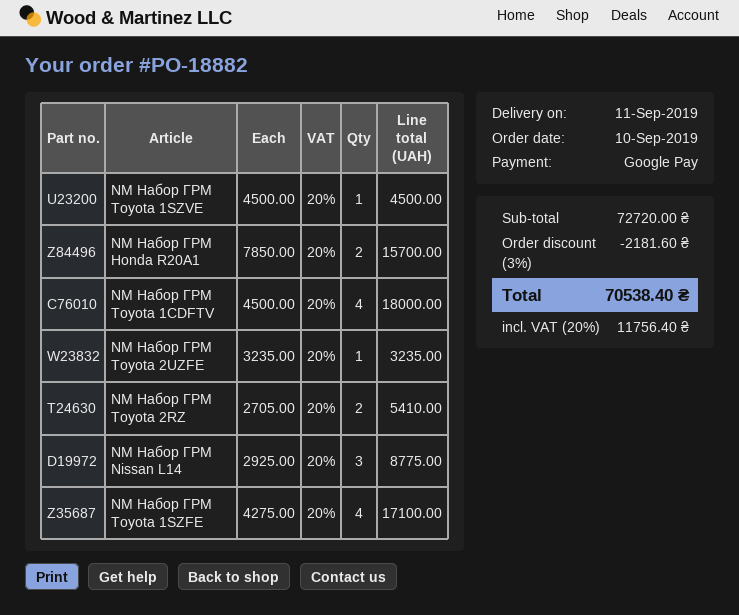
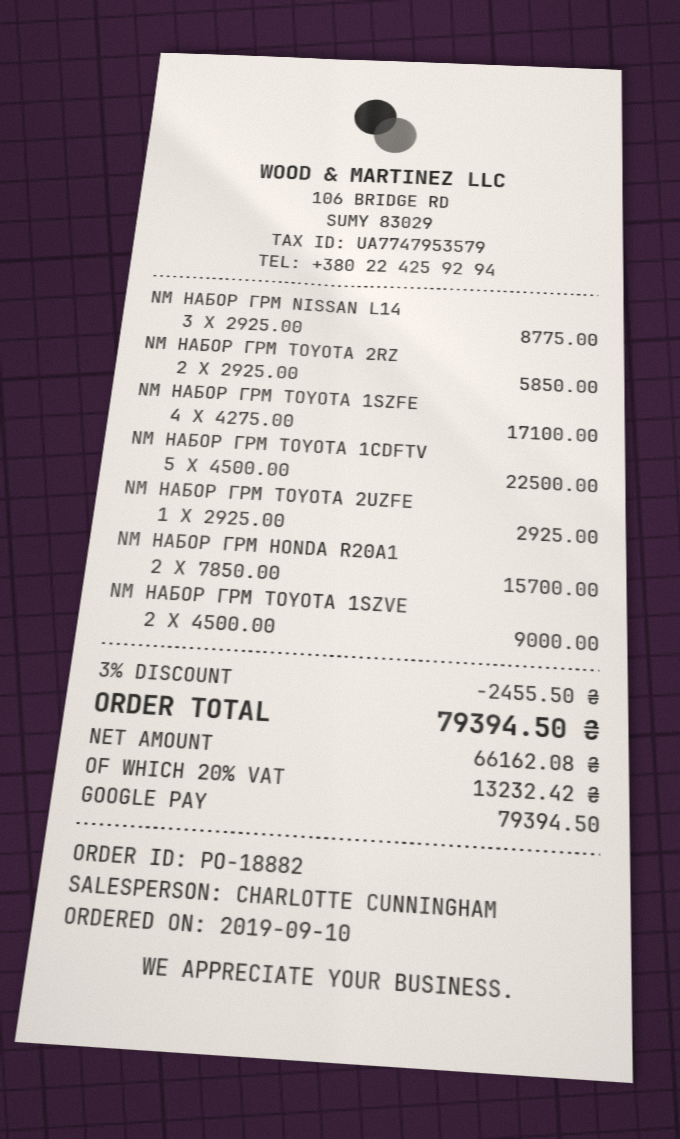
NM Набор ГРМ Toyota 1SZVE: 1 x 4500.00 = 4500.00 -> 2 x 4500.00 = 9000.00
NM Набор ГРМ Toyota 1CDFTV: 4 x 4500.00 = 18000.00 -> 5 x 4500.00 = 22500.00
NM Набор ГРМ Toyota 2UZFE: 1 x 3235.00 = 3235.00 -> 1 x 2925.00 = 2925.00
NM Набор ГРМ Toyota 2RZ: 2 x 2705.00 = 5410.00 -> 2 x 2925.00 = 5850.00
discount: 3% = 2181.60 -> 3% = 2455.50
tax: 20% = 11756.40 -> 20% = 13232.42
total: 70538.40 -> 79394.50

